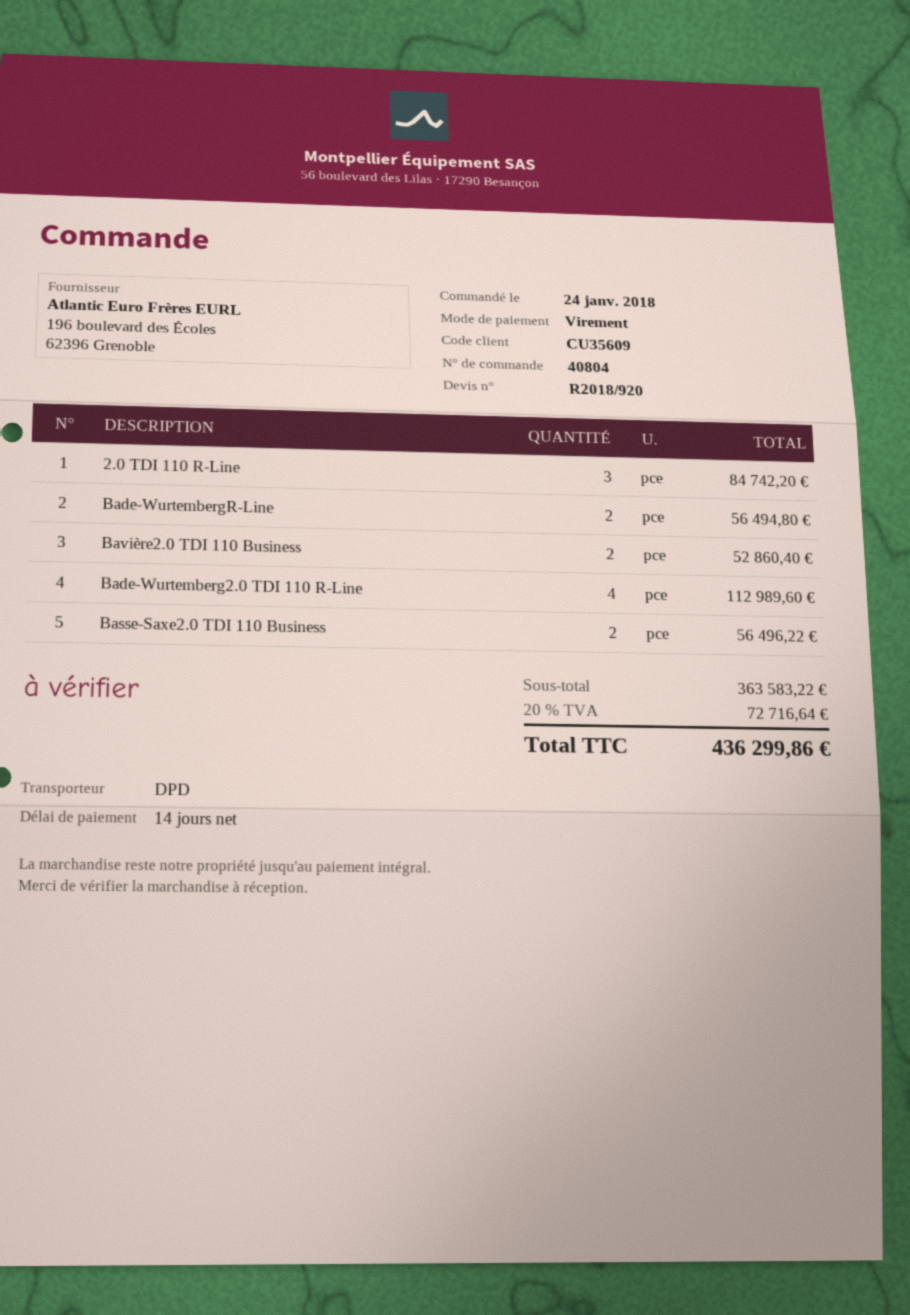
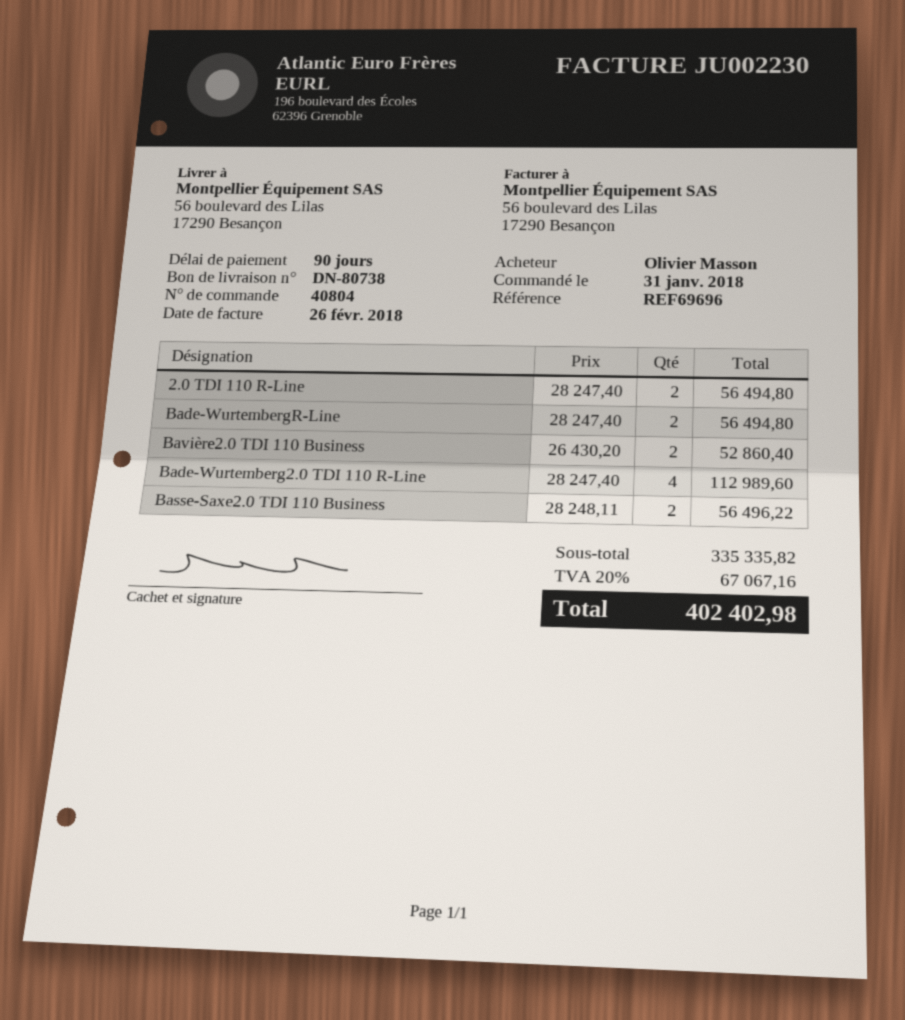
order date: 2018-01-24 -> 2018-01-31
payment terms: 14 days -> 90 days
2.0 TDI 110 R-Line: 3 for 84742.20 -> 2 for 56494.80
subtotal: 363583.22 -> 335335.82
tax: 20% = 72716.64 -> 20% = 67067.16
total: 436299.86 -> 402402.98

